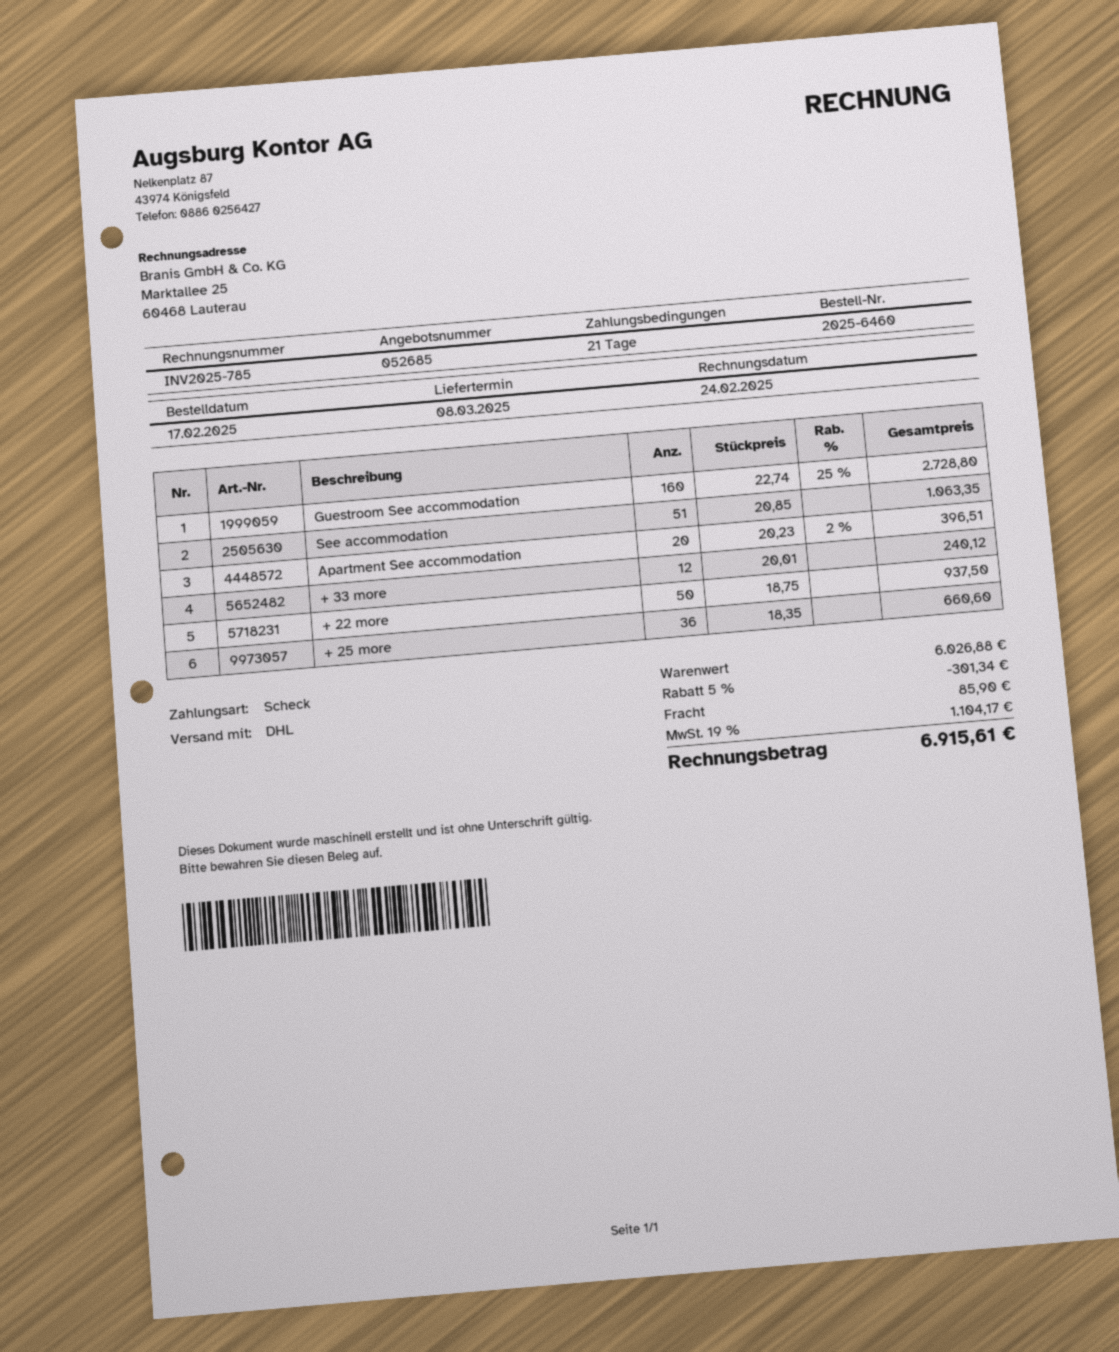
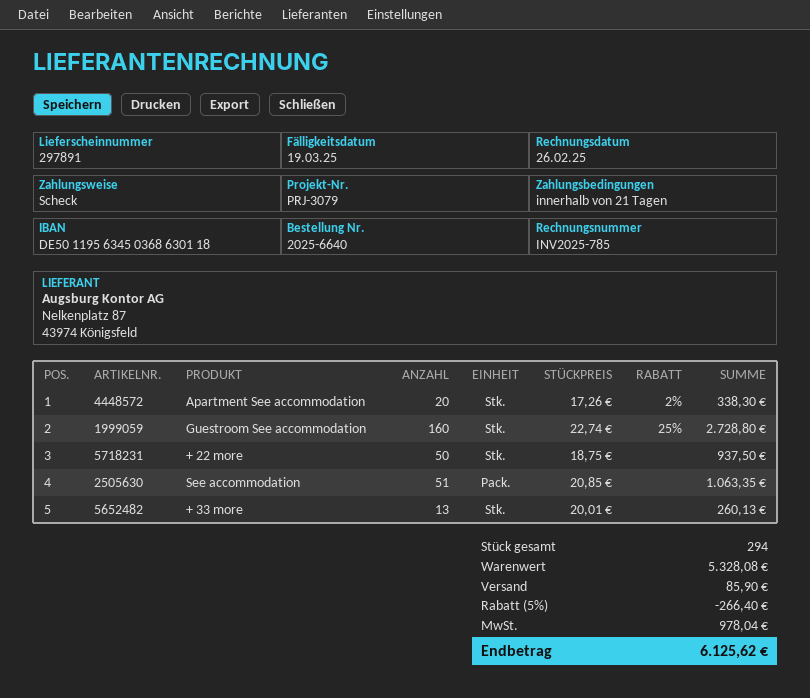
order number: 2025-6460 -> 2025-6640
invoice date: 2025-02-24 -> 2025-02-26
Apartment See accommodation: 20 x 20.23 - 2% = 396.51 -> 20 x 17.26 - 2% = 338.30
+ 33 more: 12 x 20.01 = 240.12 -> 13 x 20.01 = 260.13
+ 25 more: 36 x 18.35 = 660.60 -> none
subtotal: 6026.88 -> 5328.08
discount: 5% = 301.34 -> 5% = 266.40
tax: 1104.17 -> 978.04
total: 6915.61 -> 6125.62

